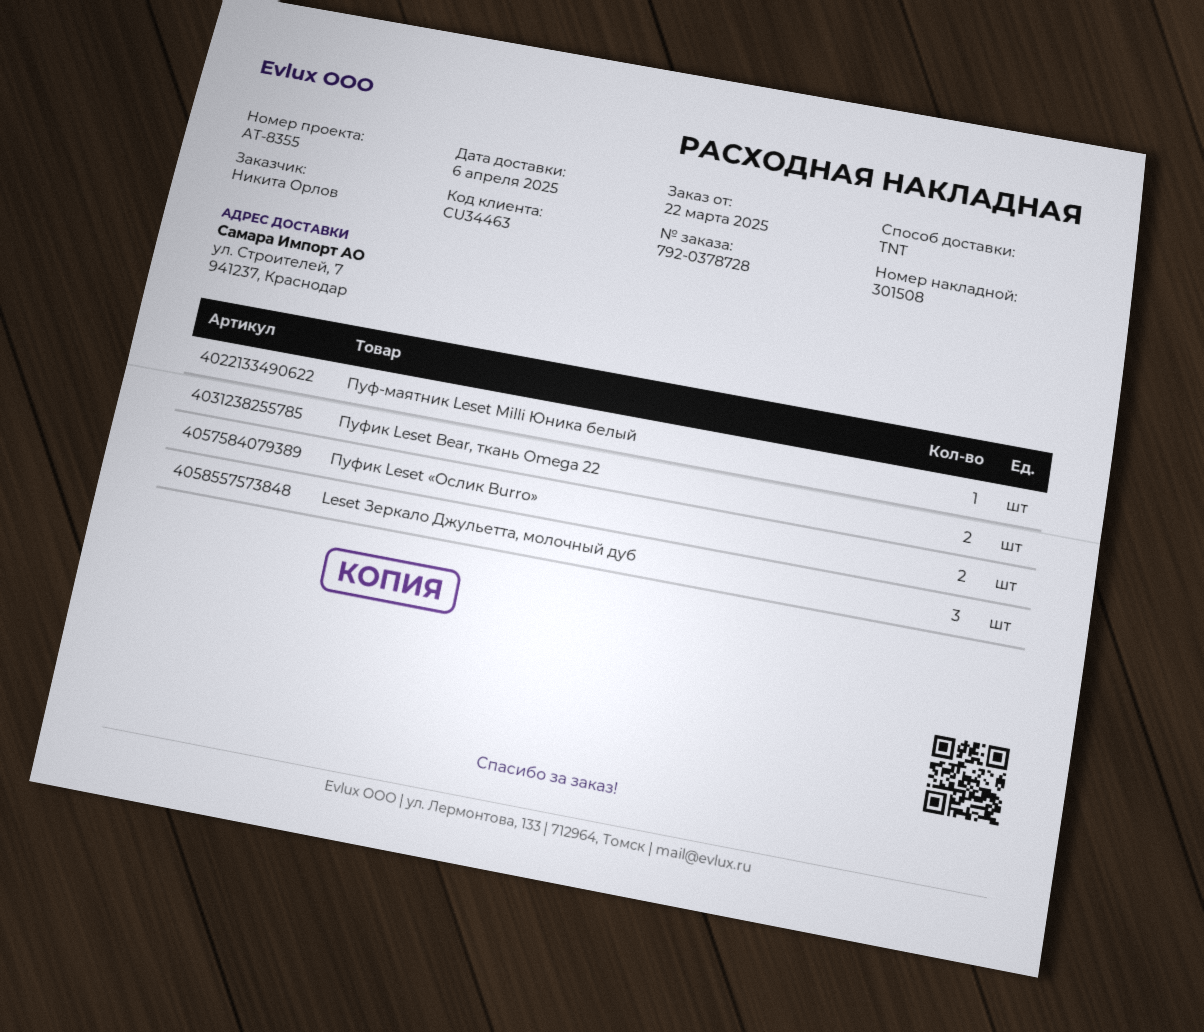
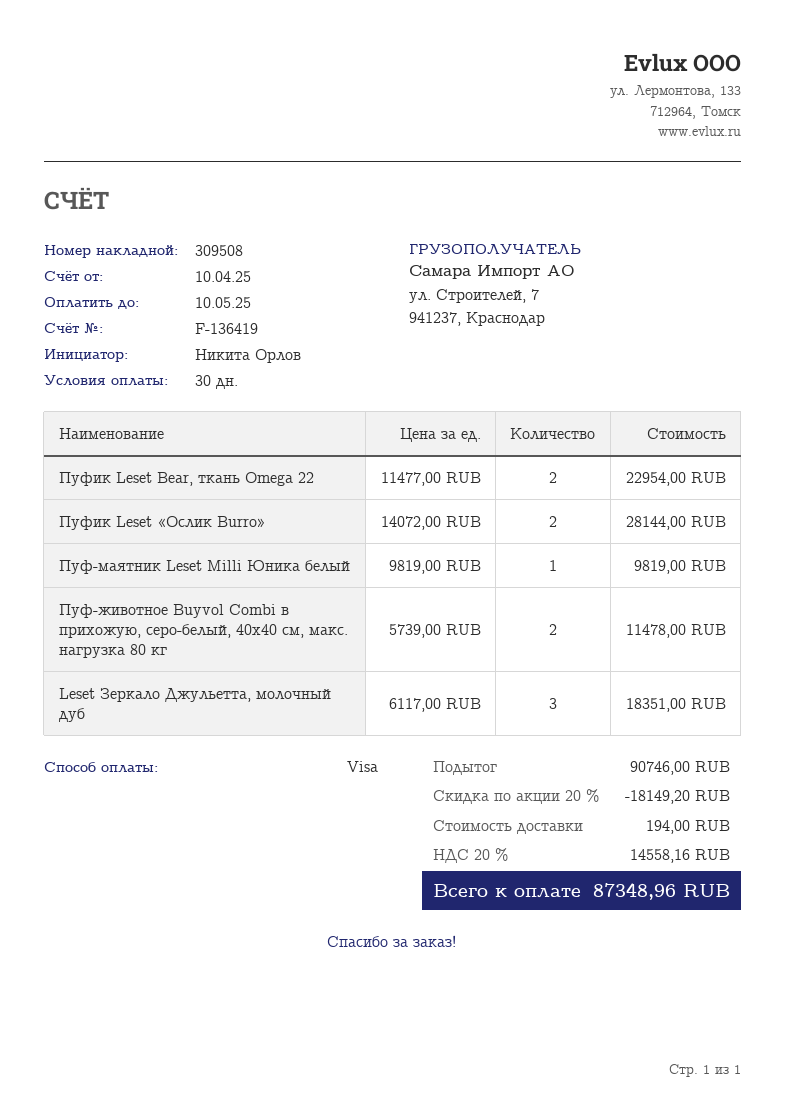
delivery note number: 301508 -> 309508
Пуф-животное Buyvol Combi в прихожую, серо-белый, 40x40 см, макс. нагрузка 80 кг: none -> 2

